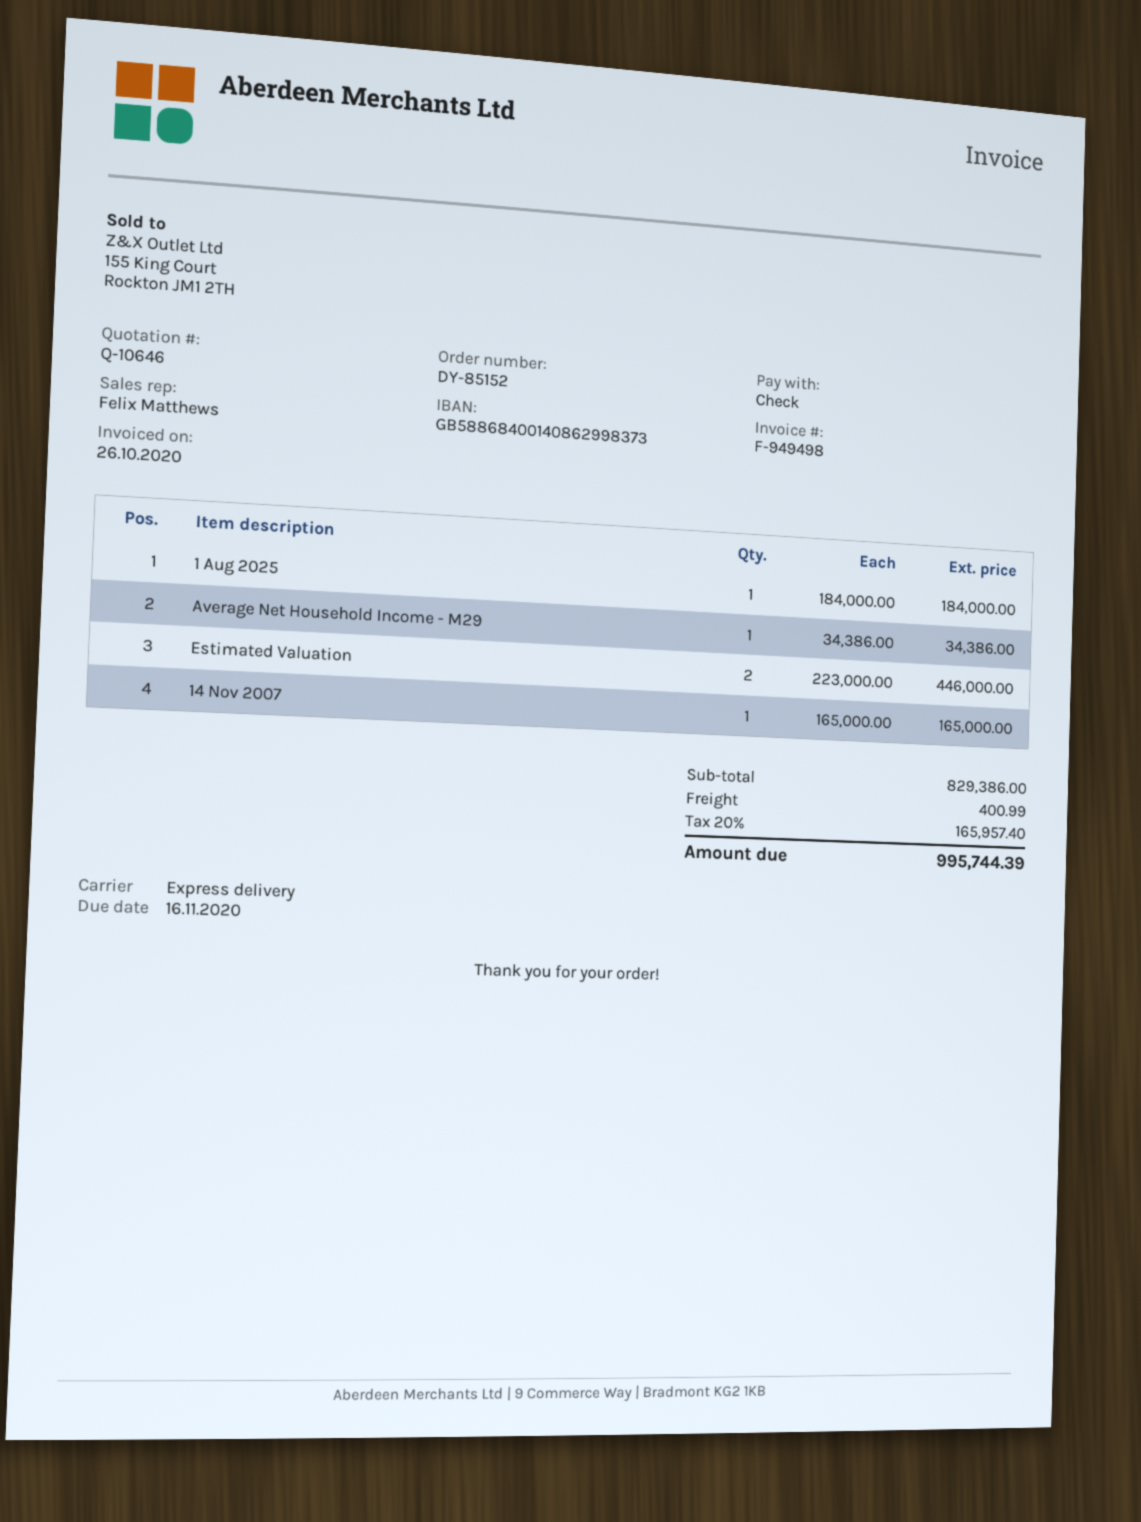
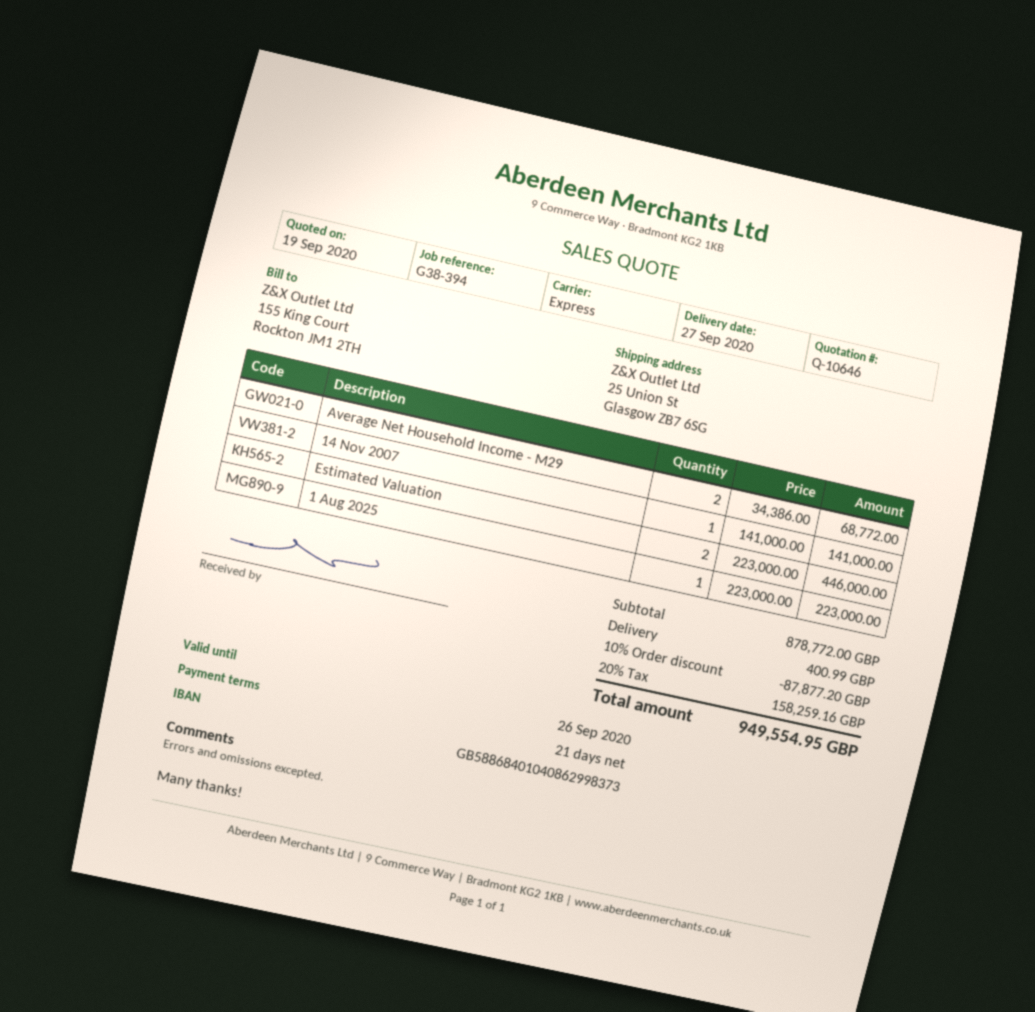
bank account: GB58868400140862998373 -> GB58868401040862998373
1 Aug 2025: 1 x 184000.00 = 184000.00 -> 1 x 223000.00 = 223000.00
Average Net Household Income - M29: 1 x 34386.00 = 34386.00 -> 2 x 34386.00 = 68772.00
14 Nov 2007: 1 x 165000.00 = 165000.00 -> 1 x 141000.00 = 141000.00
subtotal: 829386.00 -> 878772.00
discount: none -> 10% = 87877.20
tax: 20% = 165957.40 -> 20% = 158259.16
total: 995744.39 -> 949554.95

